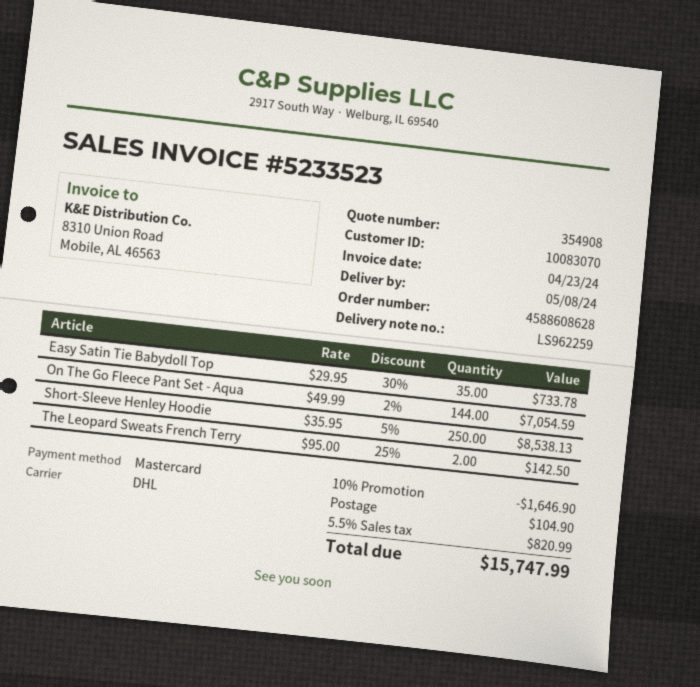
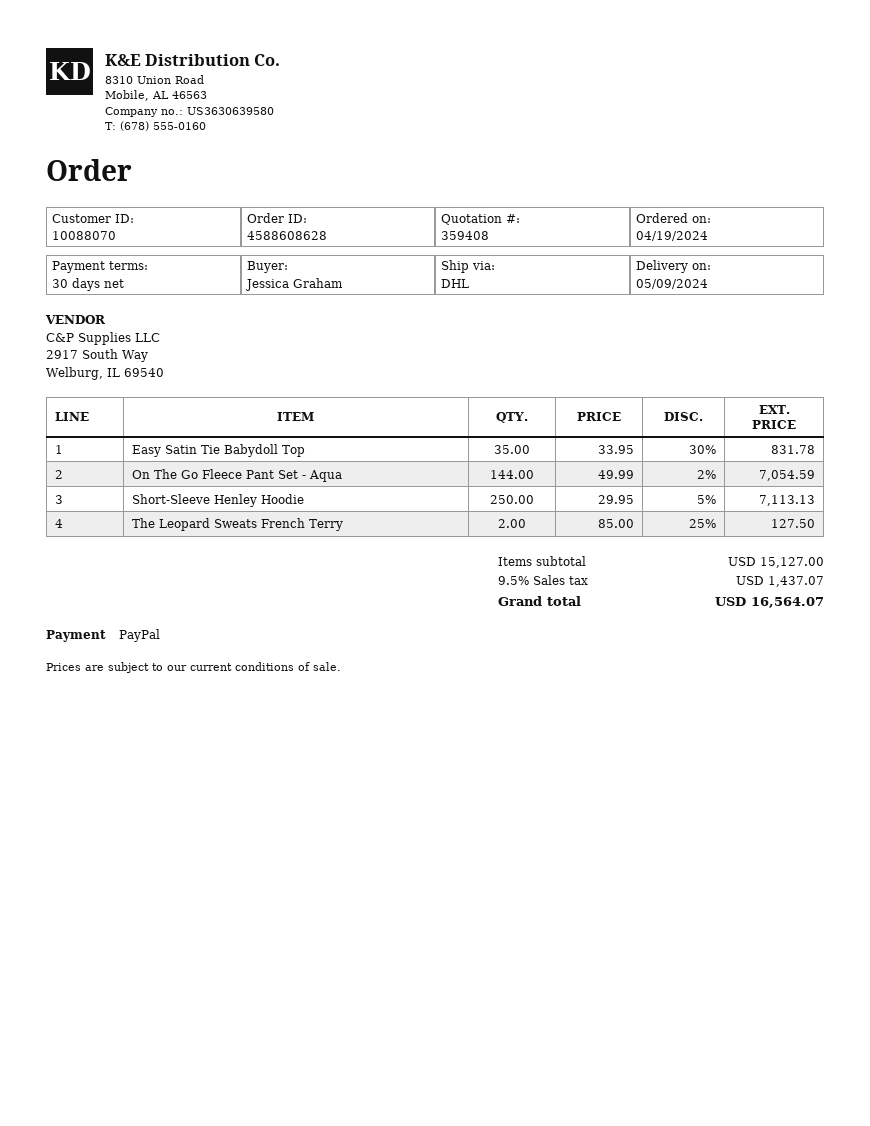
quote number: 354908 -> 359408
delivery date: 2024-05-08 -> 2024-05-09
customer number: 10083070 -> 10088070
payment method: Mastercard -> PayPal
Easy Satin Tie Babydoll Top: 35 x 29.95 - 30% = 733.78 -> 35 x 33.95 - 30% = 831.78
Short-Sleeve Henley Hoodie: 250 x 35.95 - 5% = 8538.13 -> 250 x 29.95 - 5% = 7113.13
The Leopard Sweats French Terry: 2 x 95.00 - 25% = 142.50 -> 2 x 85.00 - 25% = 127.50
discount: 10% = 1646.90 -> none
shipping: 104.90 -> none
tax: 5.5% = 820.99 -> 9.5% = 1437.07
total: 15747.99 -> 16564.07

